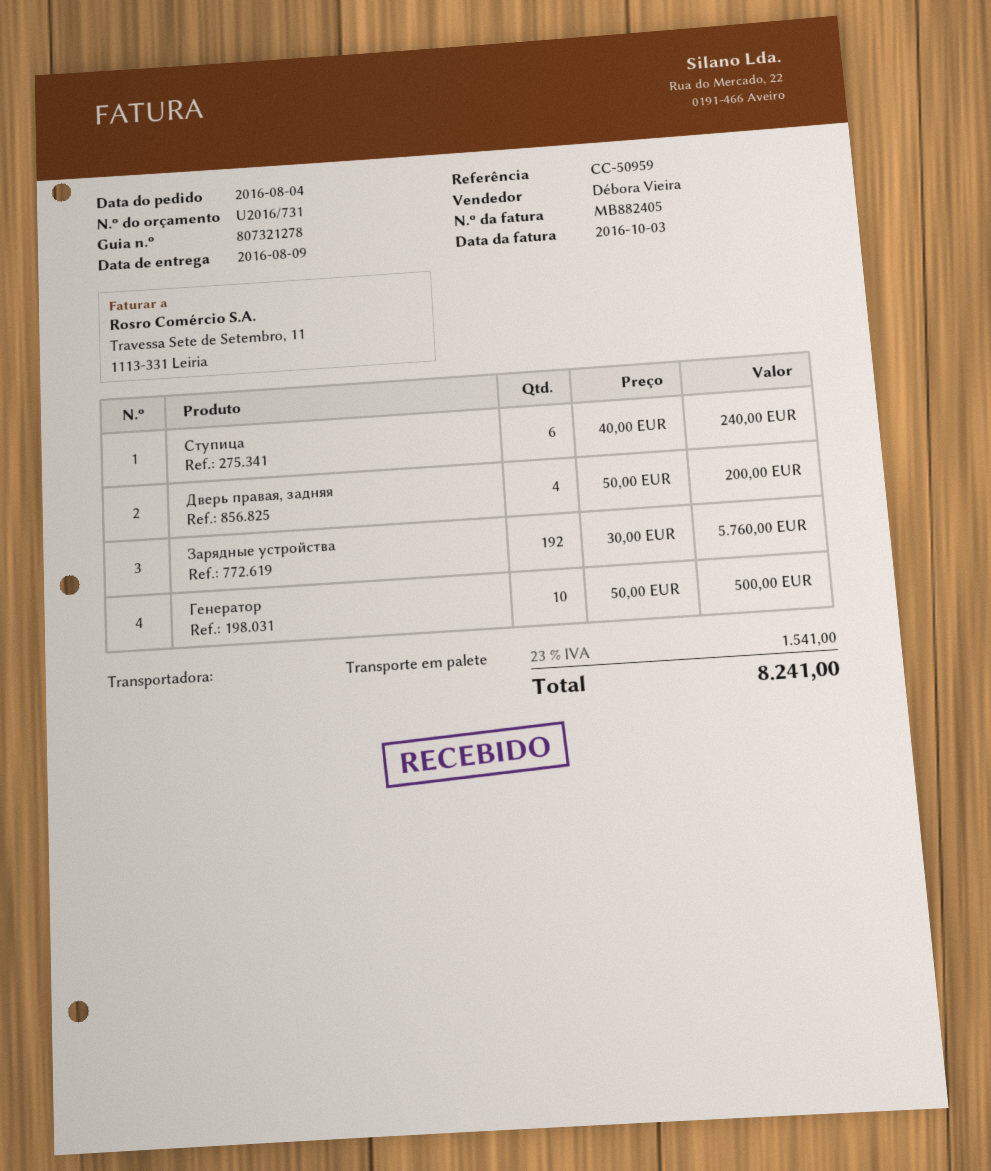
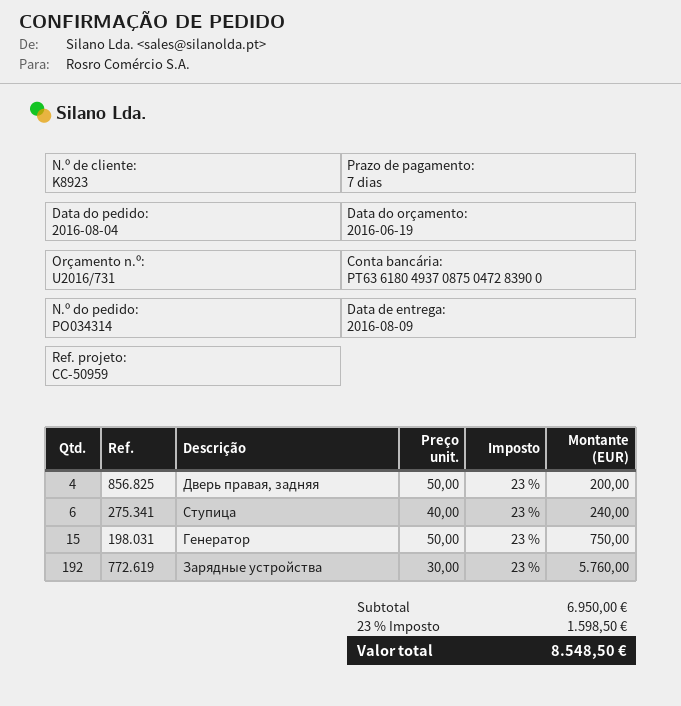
Генератор: 10 x 50.00 = 500.00 -> 15 x 50.00 = 750.00
tax: 23% = 1541.00 -> 23% = 1598.50
total: 8241.00 -> 8548.50

